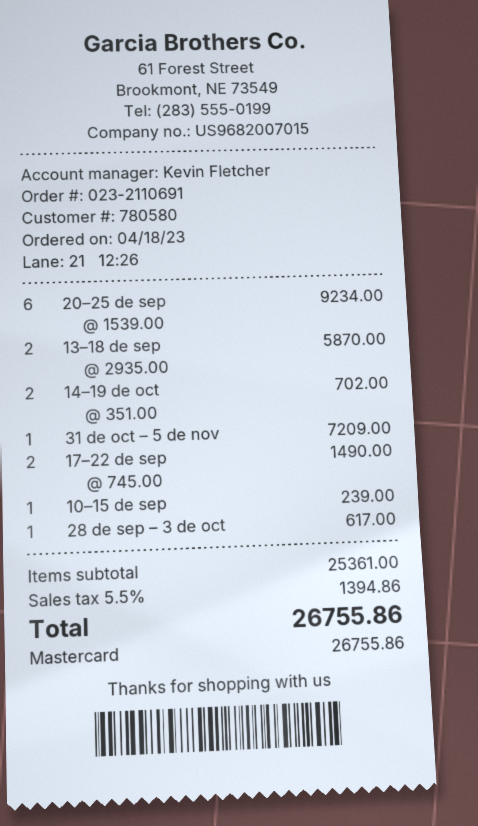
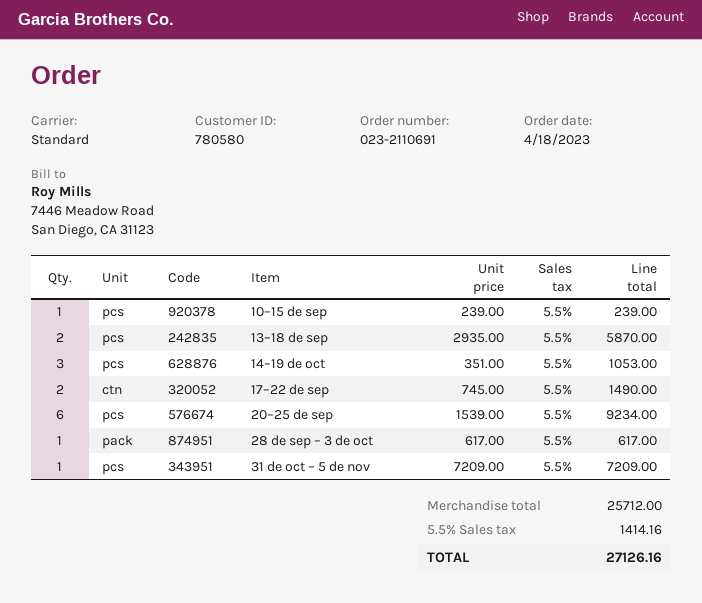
14–19 de oct: 2 x 351.00 = 702.00 -> 3 x 351.00 = 1053.00
subtotal: 25361.00 -> 25712.00
tax: 5.5% = 1394.86 -> 5.5% = 1414.16
total: 26755.86 -> 27126.16

